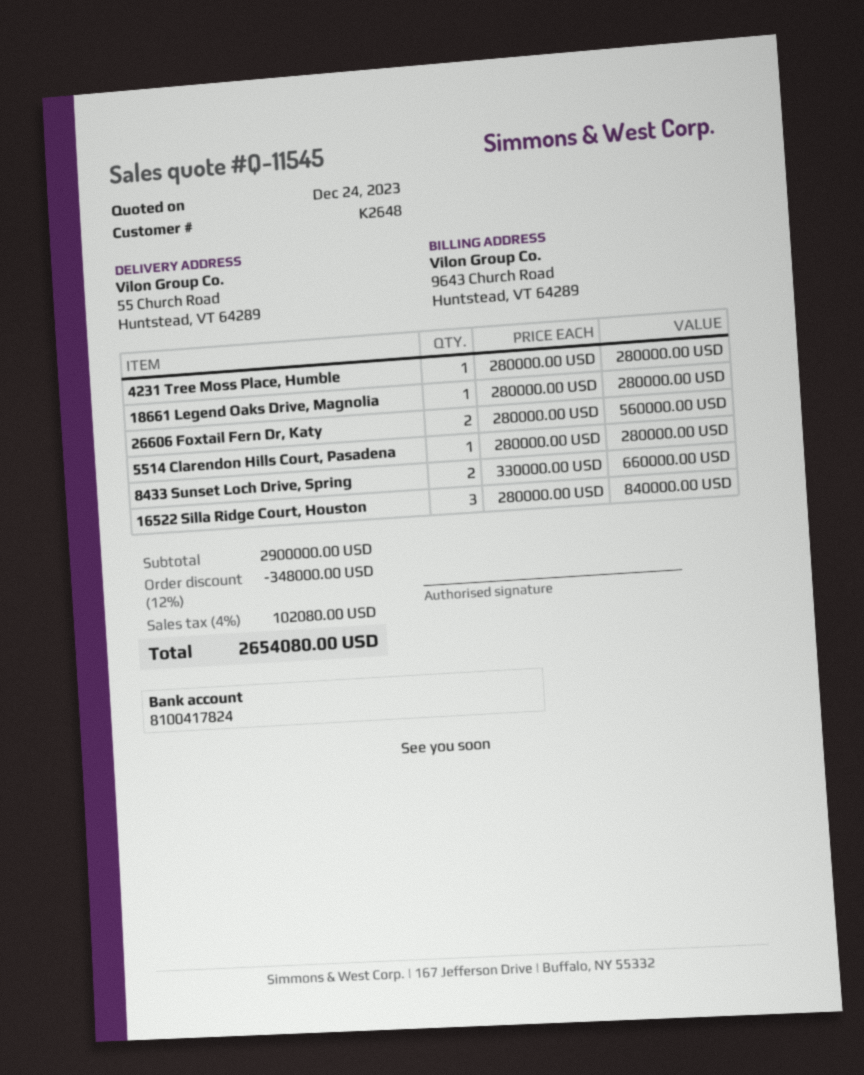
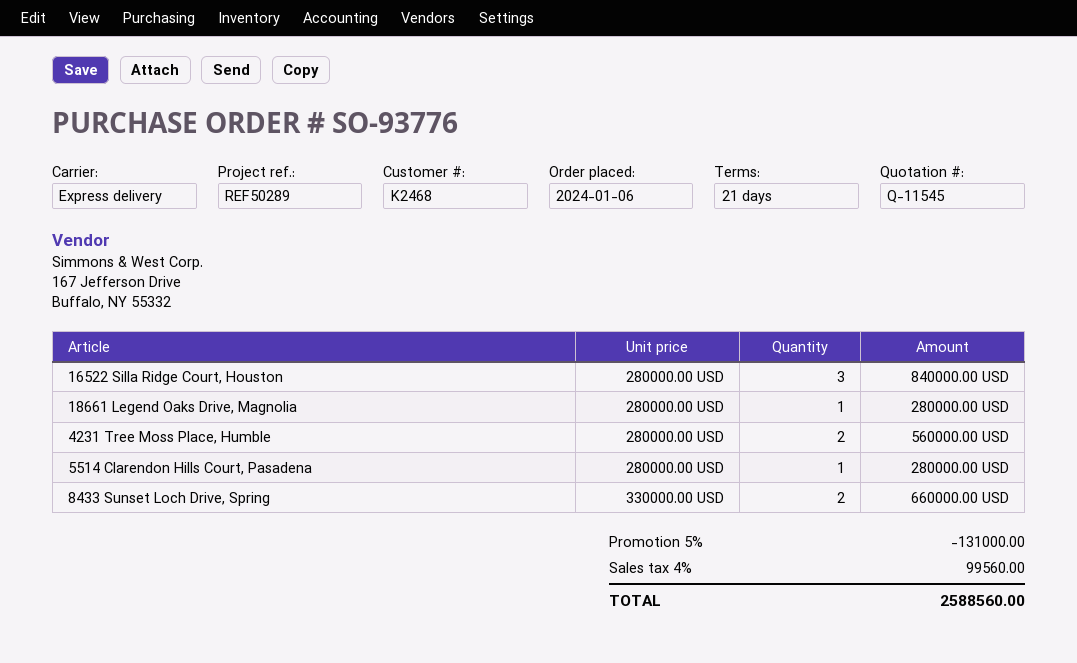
customer number: K2648 -> K2468
4231 Tree Moss Place, Humble: 1 x 280000.00 = 280000.00 -> 2 x 280000.00 = 560000.00
26606 Foxtail Fern Dr, Katy: 2 x 280000.00 = 560000.00 -> none
discount: 12% = 348000.00 -> 5% = 131000.00
tax: 4% = 102080.00 -> 4% = 99560.00
total: 2654080.00 -> 2588560.00

